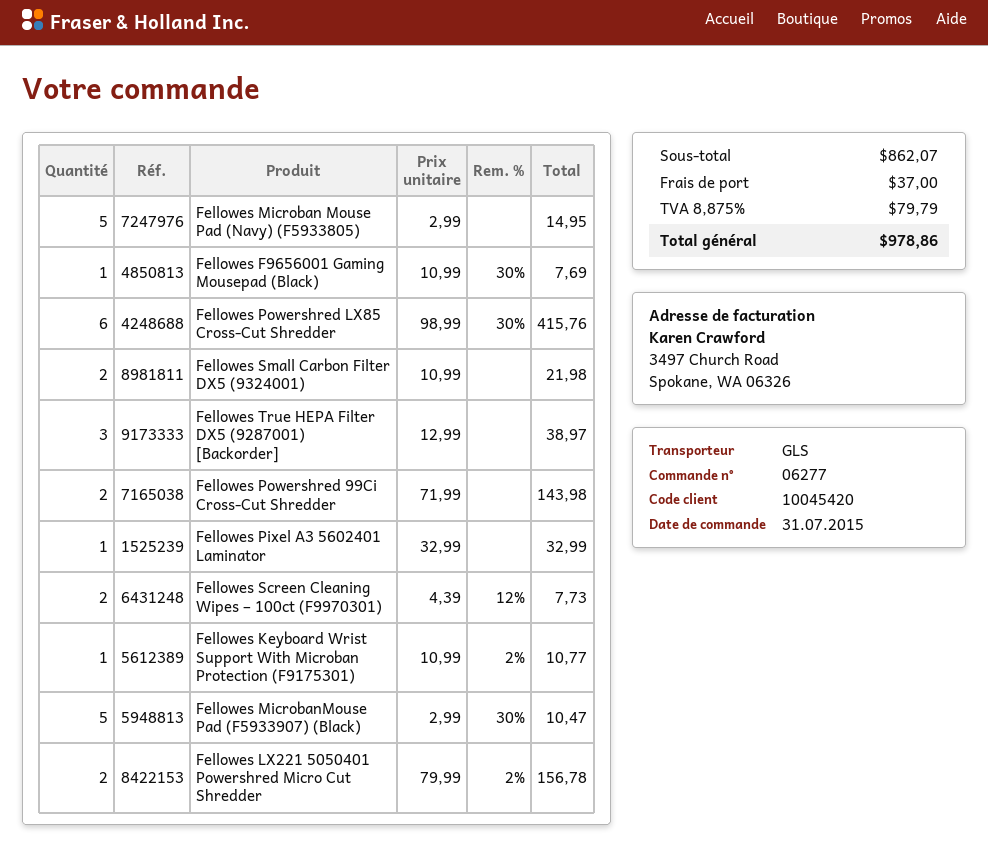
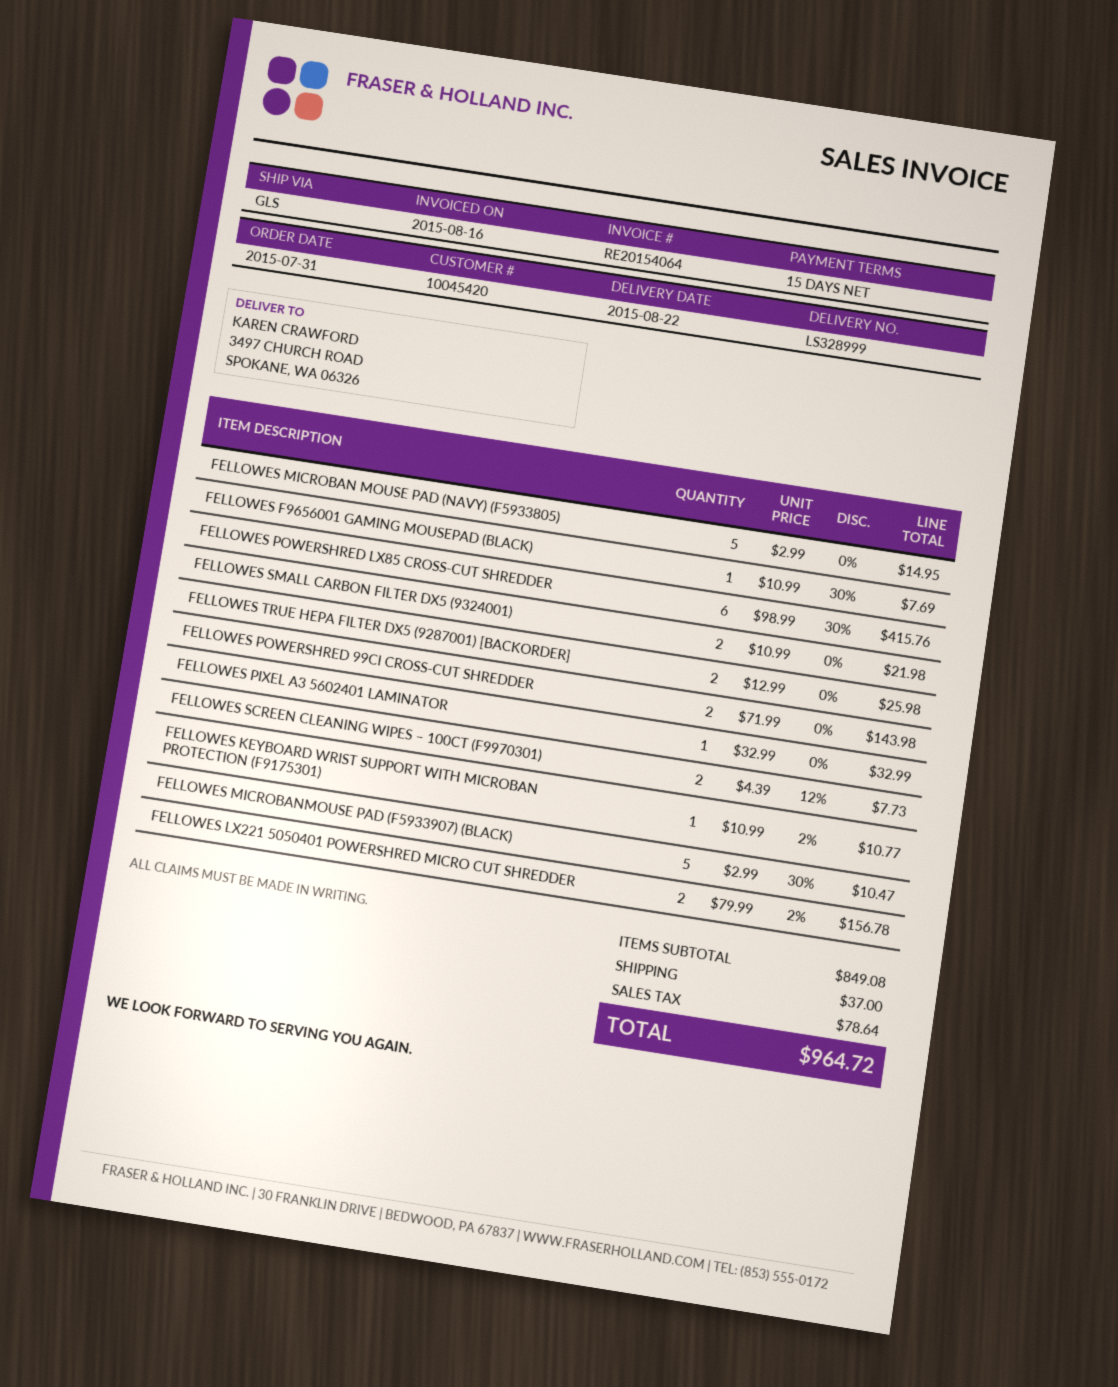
Fellowes True HEPA Filter DX5 (9287001) [Backorder]: 3 x 12.99 = 38.97 -> 2 x 12.99 = 25.98
subtotal: 862.07 -> 849.08
tax: 79.79 -> 78.64
total: 978.86 -> 964.72

